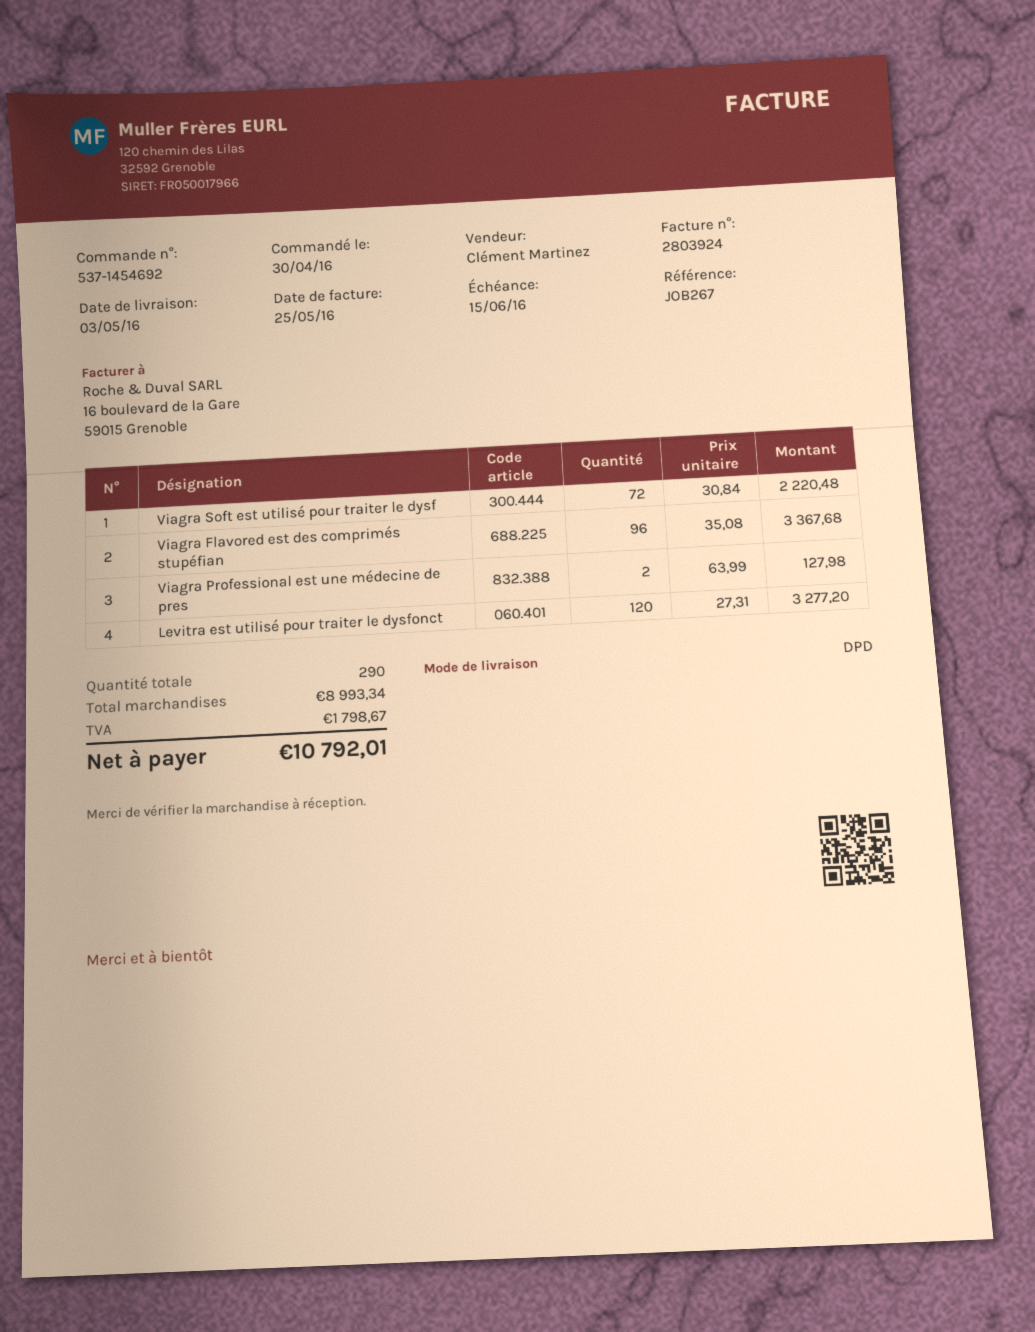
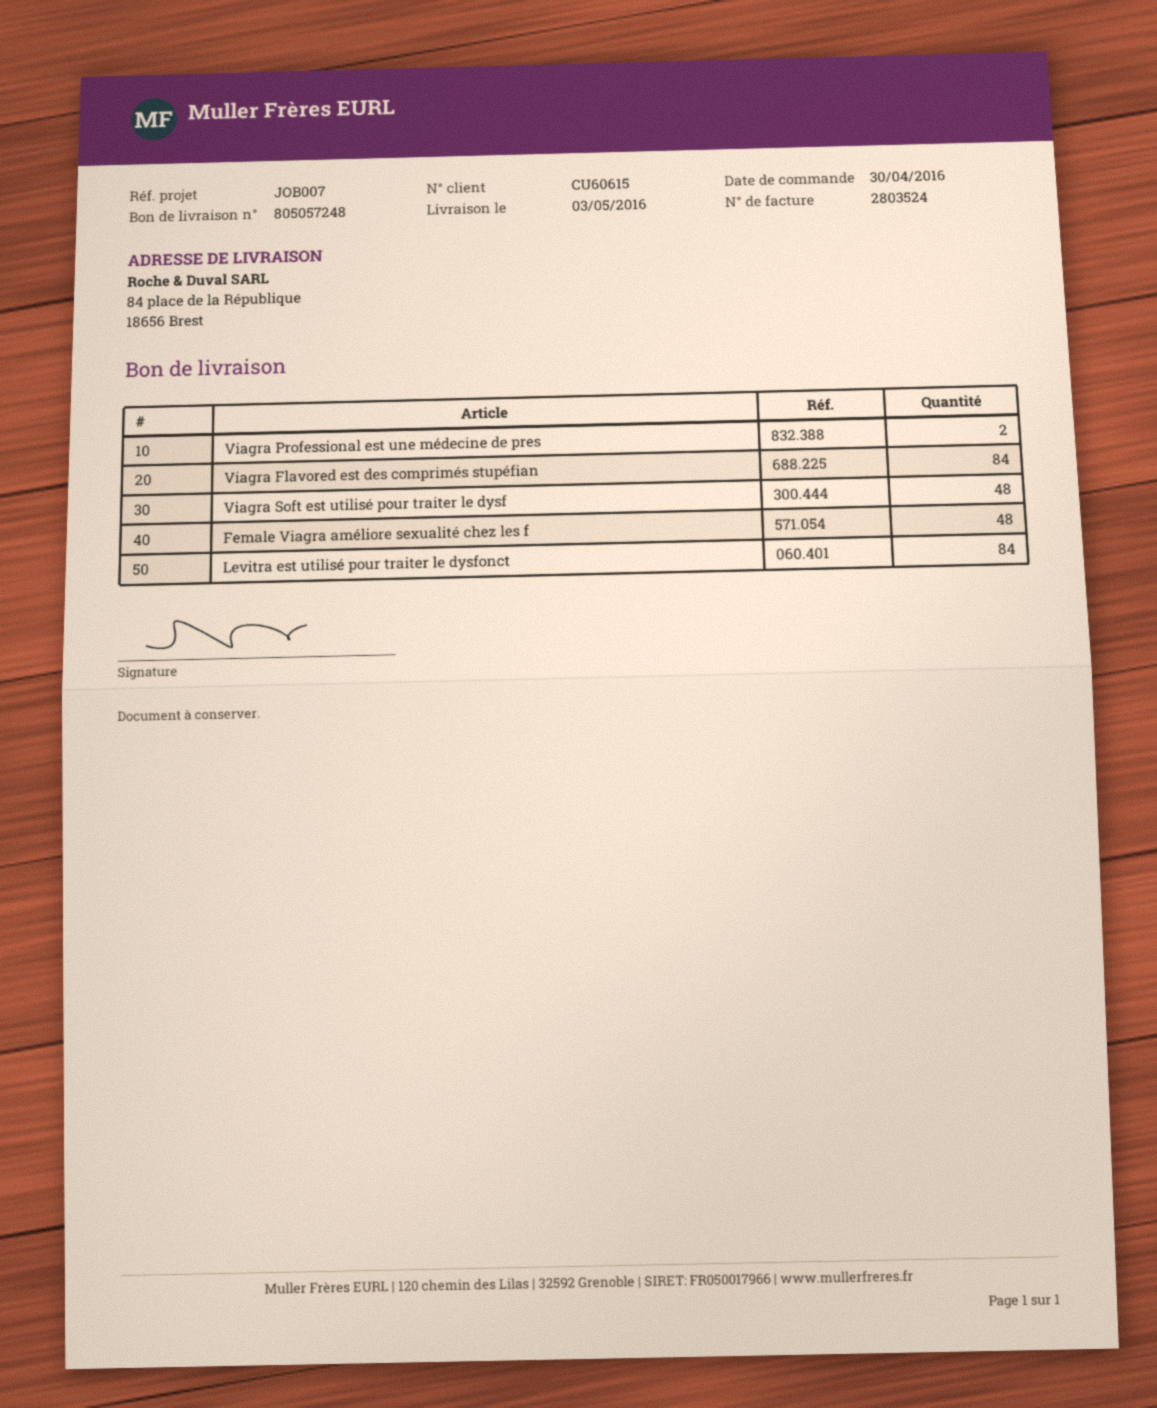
invoice number: 2803924 -> 2803524
reference: JOB267 -> JOB007
Viagra Soft est utilisé pour traiter le dysf: 72 -> 48
Viagra Flavored est des comprimés stupéfian: 96 -> 84
Levitra est utilisé pour traiter le dysfonct: 120 -> 84
Female Viagra améliore sexualité chez les f: none -> 48

